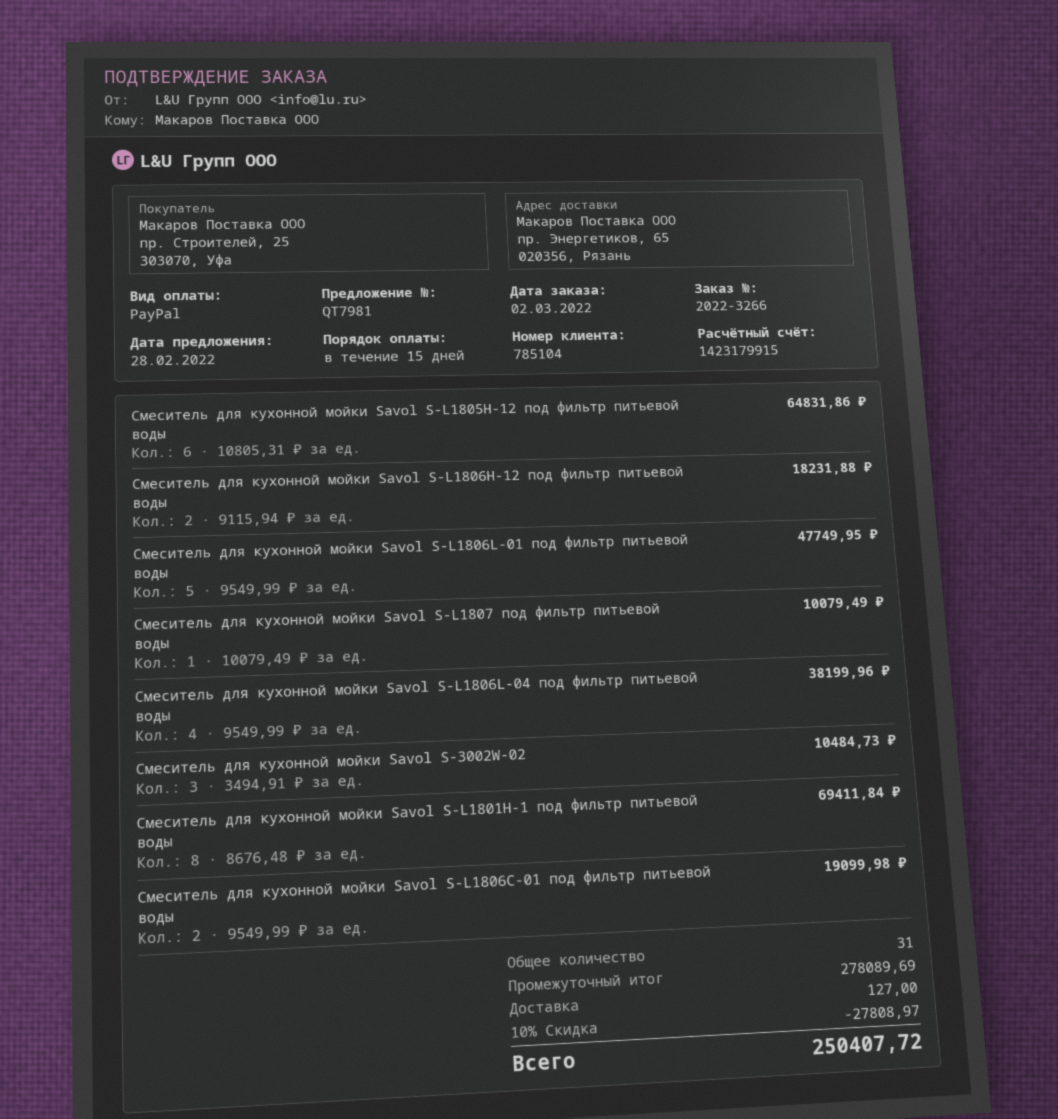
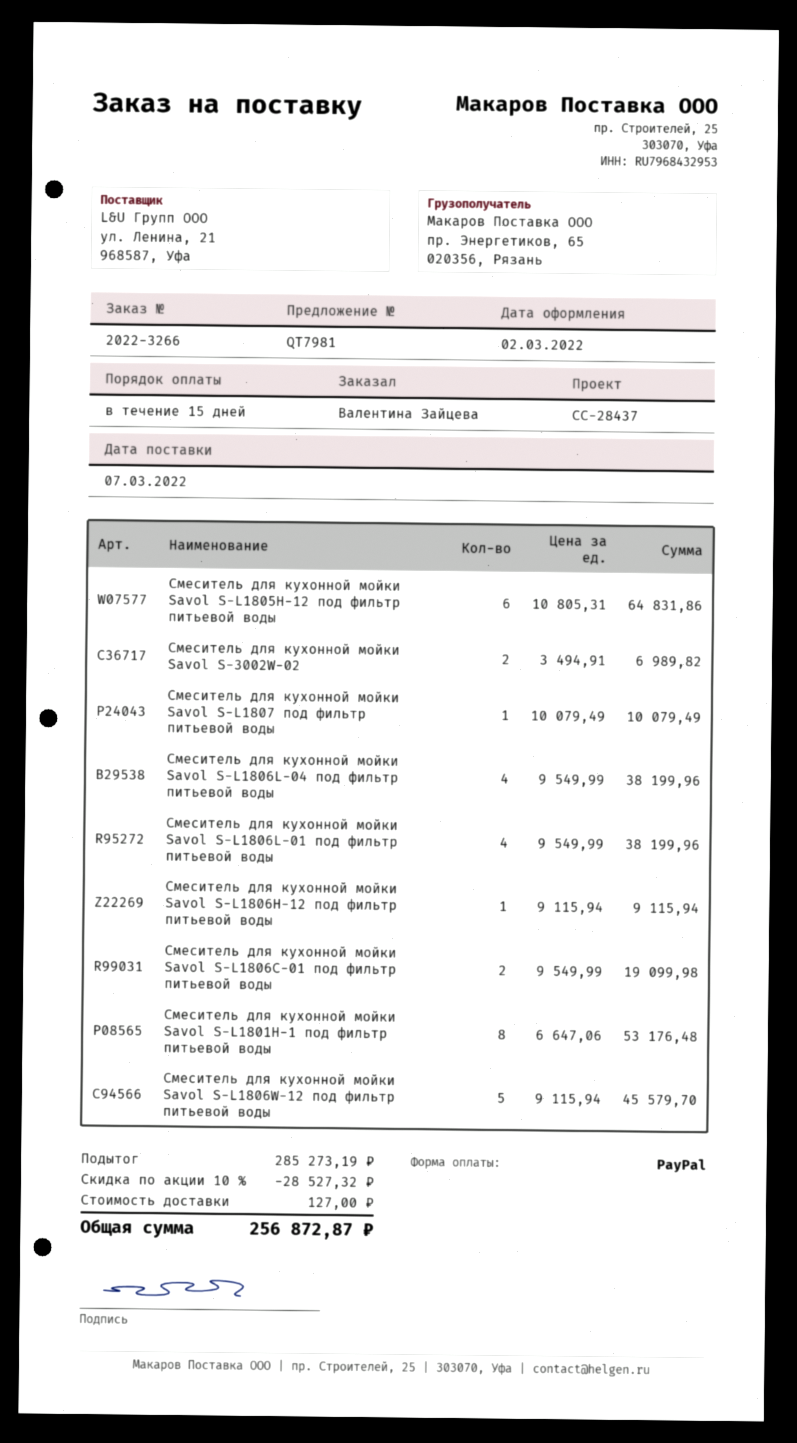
Смеситель для кухонной мойки Savol S-L1806H-12 под фильтр питьевой воды: 2 x 9115.94 = 18231.88 -> 1 x 9115.94 = 9115.94
Смеситель для кухонной мойки Savol S-L1806L-01 под фильтр питьевой воды: 5 x 9549.99 = 47749.95 -> 4 x 9549.99 = 38199.96
Смеситель для кухонной мойки Savol S-3002W-02: 3 x 3494.91 = 10484.73 -> 2 x 3494.91 = 6989.82
Смеситель для кухонной мойки Savol S-L1801H-1 под фильтр питьевой воды: 8 x 8676.48 = 69411.84 -> 8 x 6647.06 = 53176.48
Смеситель для кухонной мойки Savol S-L1806W-12 под фильтр питьевой воды: none -> 5 x 9115.94 = 45579.70
subtotal: 278089.69 -> 285273.19
discount: 10% = 27808.97 -> 10% = 28527.32
total: 250407.72 -> 256872.87

